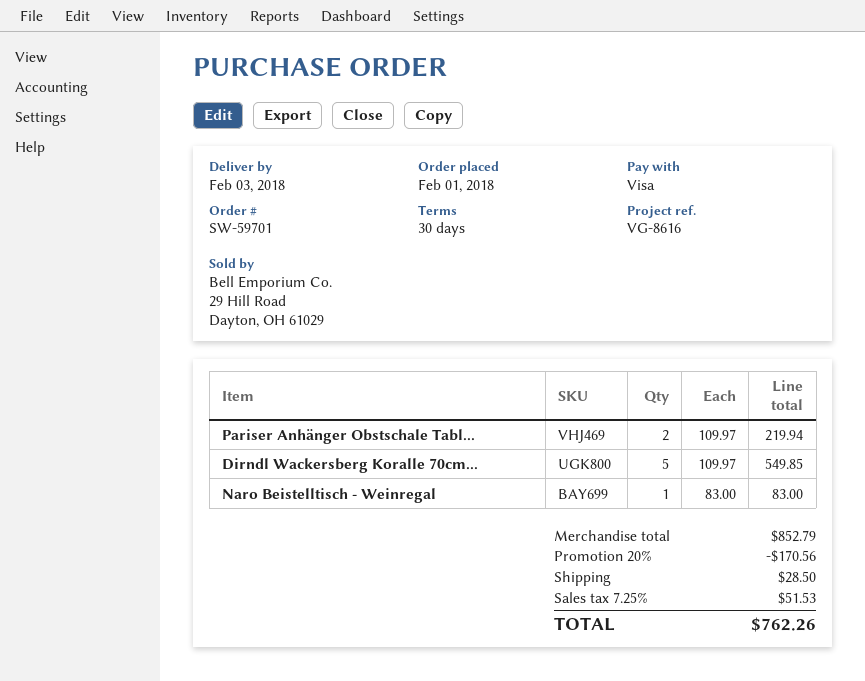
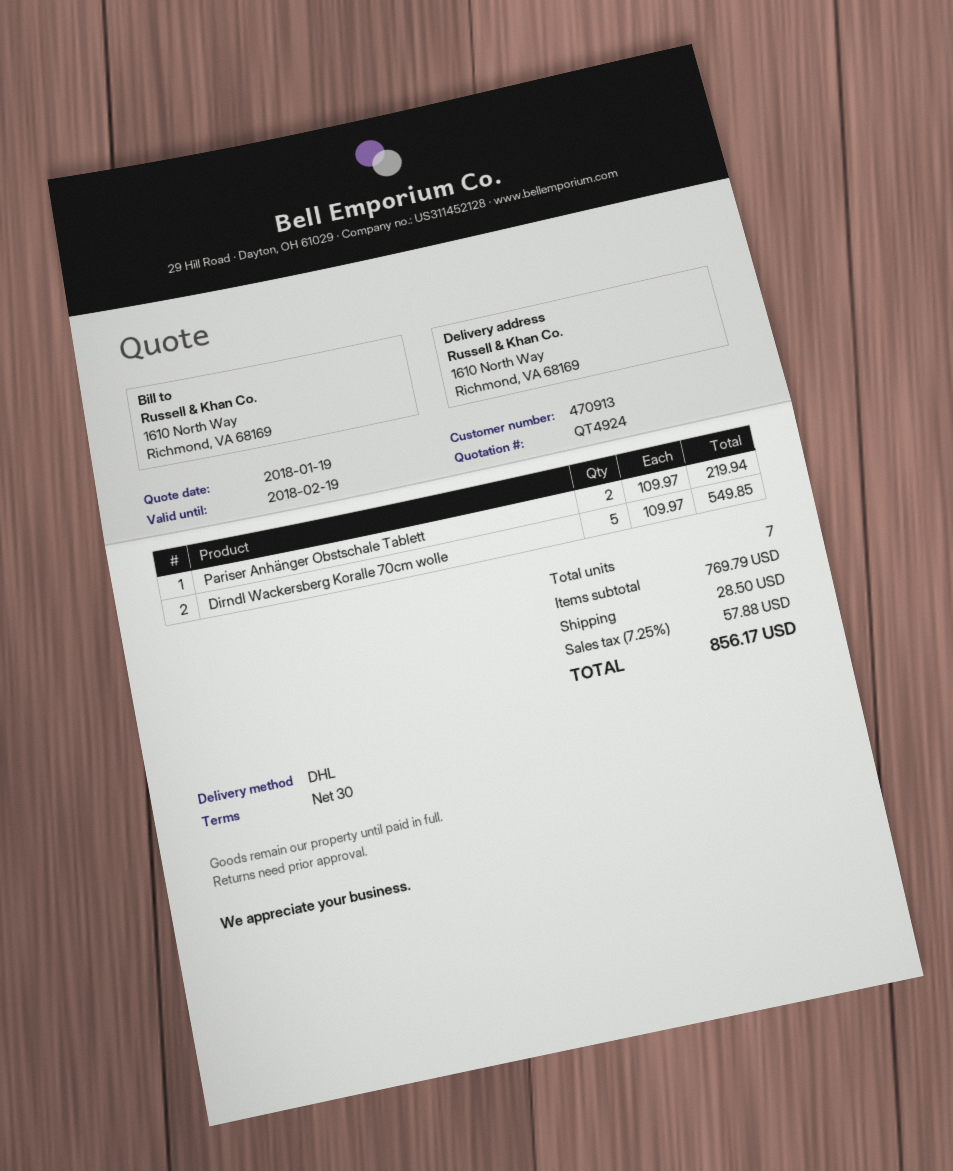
Naro Beistelltisch - Weinregal: 1 x 83.00 = 83.00 -> none
subtotal: 852.79 -> 769.79
discount: 20% = 170.56 -> none
tax: 7.25% = 51.53 -> 7.25% = 57.88
total: 762.26 -> 856.17

